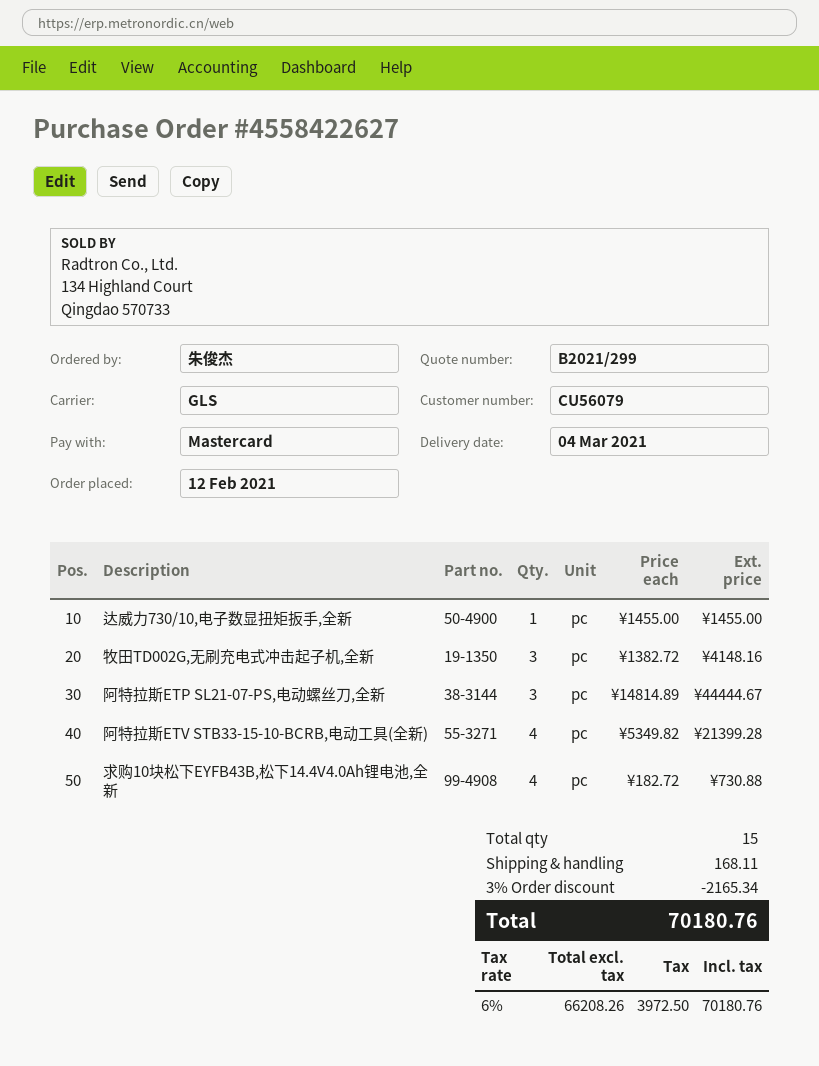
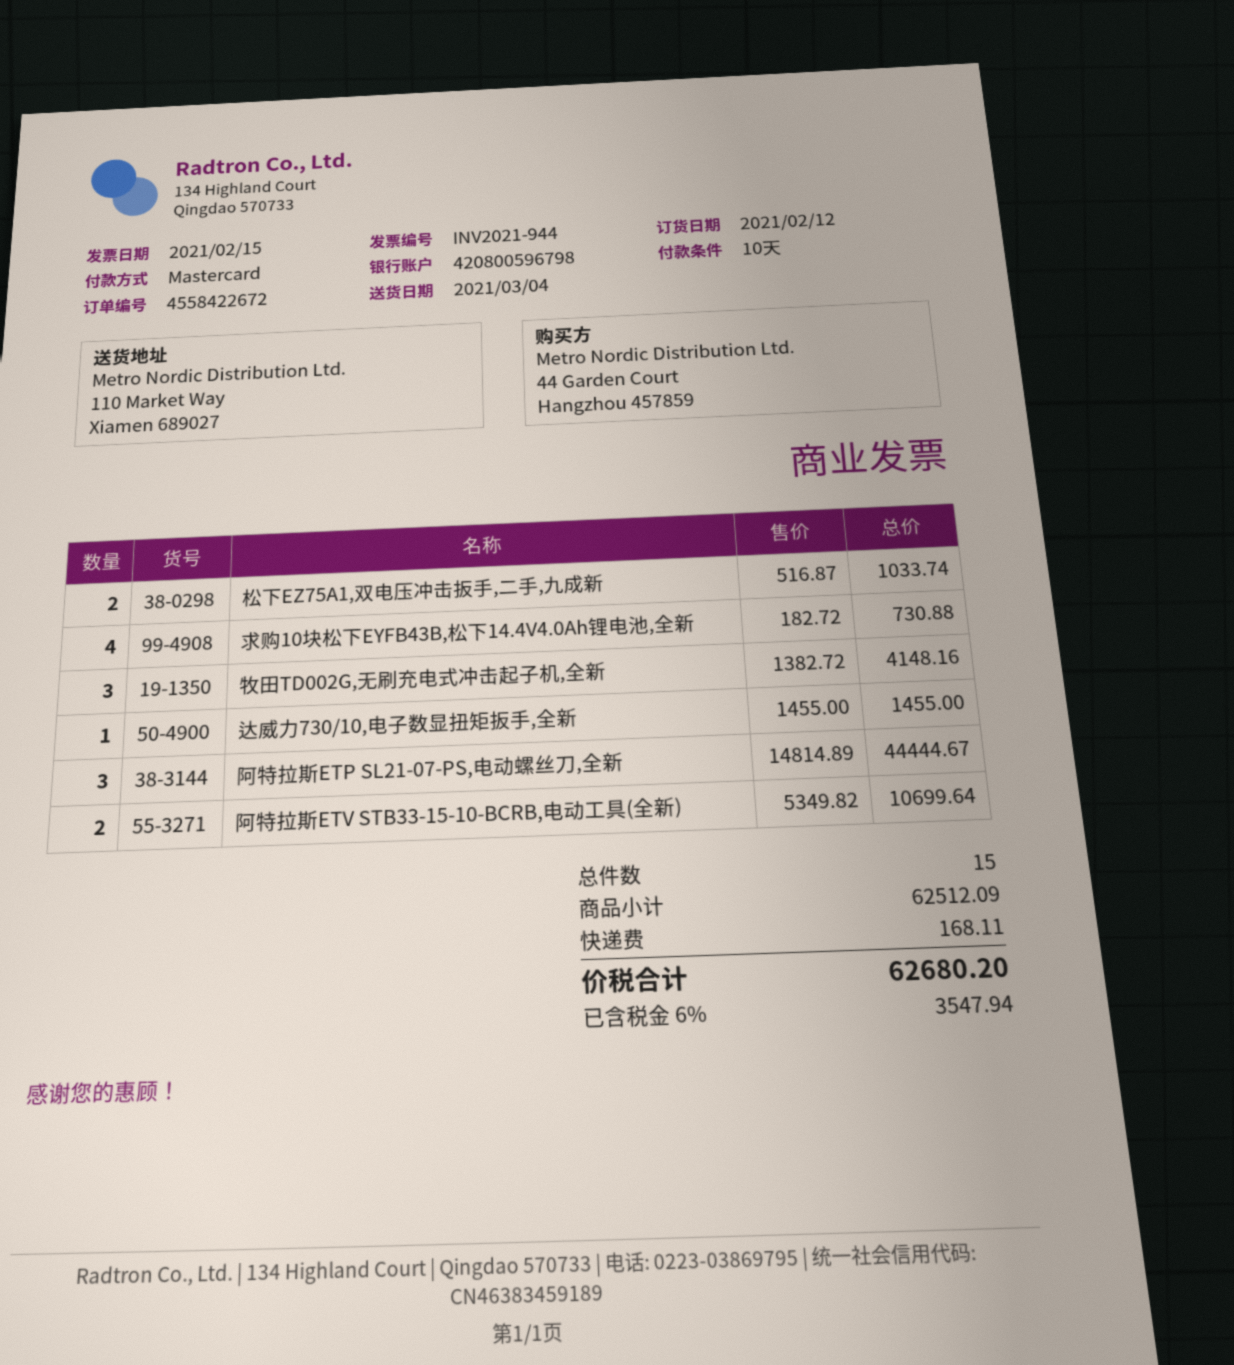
order number: 4558422627 -> 4558422672
阿特拉斯ETV STB33-15-10-BCRB,电动工具(全新): 4 x 5349.82 = 21399.28 -> 2 x 5349.82 = 10699.64
松下EZ75A1,双电压冲击扳手,二手,九成新: none -> 2 x 516.87 = 1033.74
discount: 3% = 2165.34 -> none
tax: 6% = 3972.50 -> 6% = 3547.94
total: 70180.76 -> 62680.20

